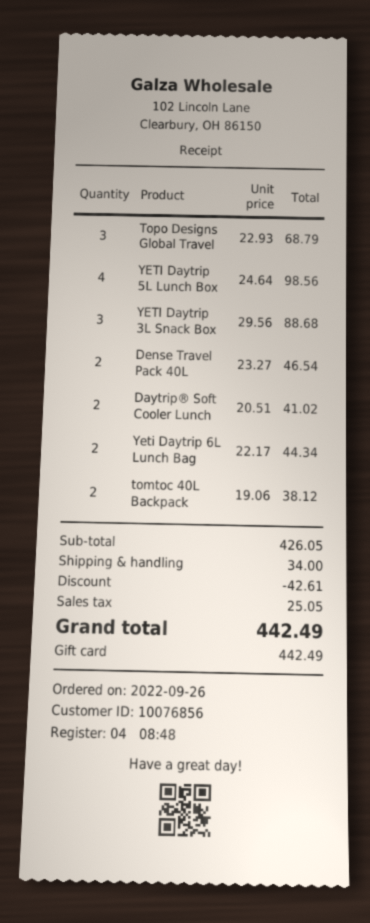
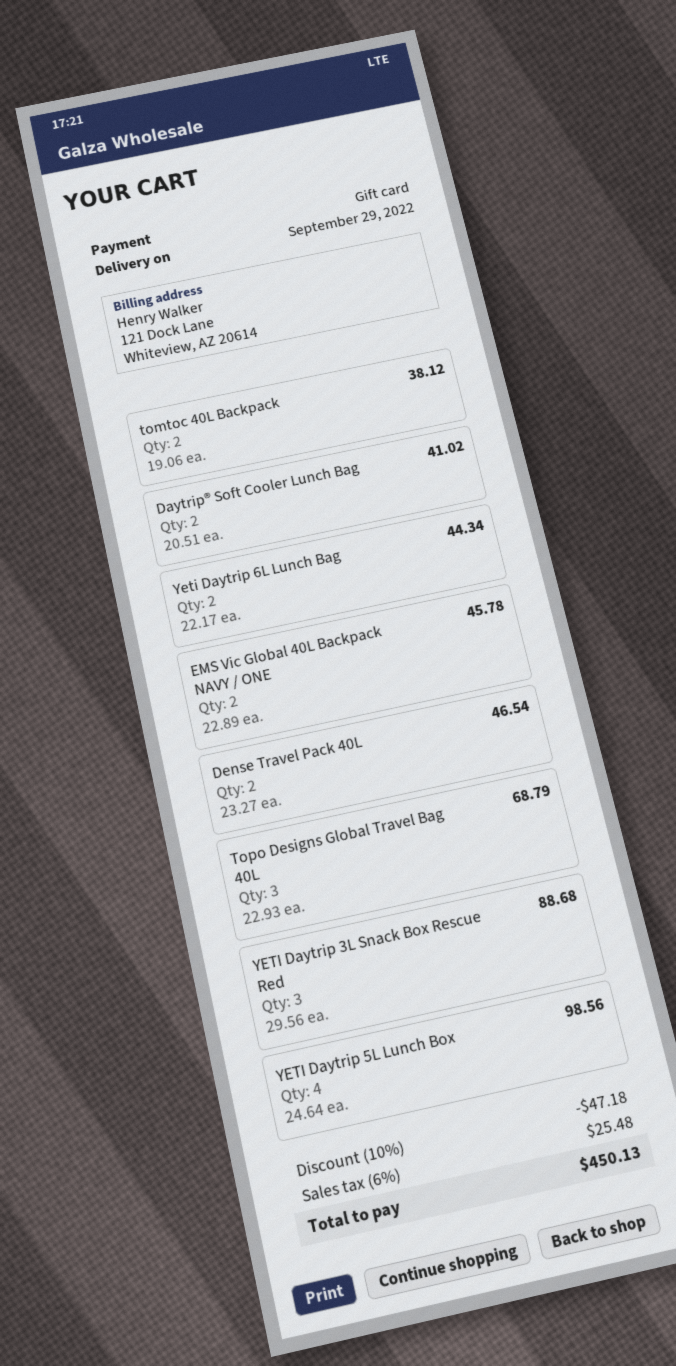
EMS Vic Global 40L Backpack NAVY / ONE: none -> 2 x 22.89 = 45.78
discount: 42.61 -> 47.18
shipping: 34.00 -> none
tax: 25.05 -> 25.48
total: 442.49 -> 450.13

